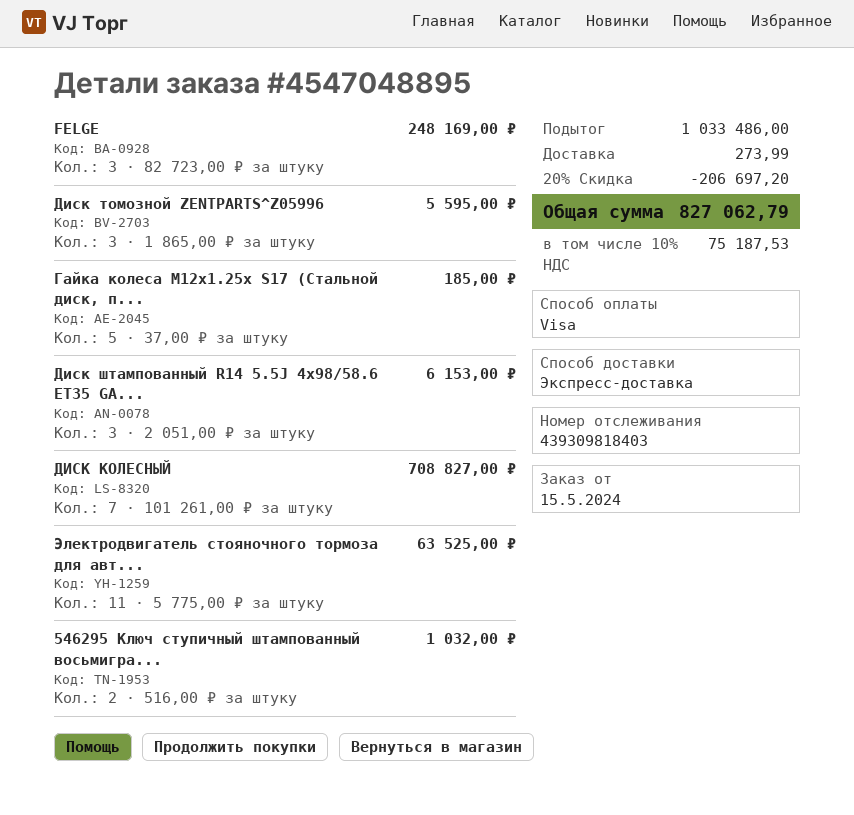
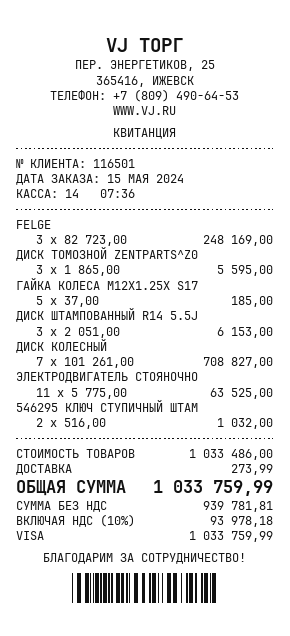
discount: 20% = 206697.20 -> none
tax: 10% = 75187.53 -> 10% = 93978.18
total: 827062.79 -> 1033759.99

